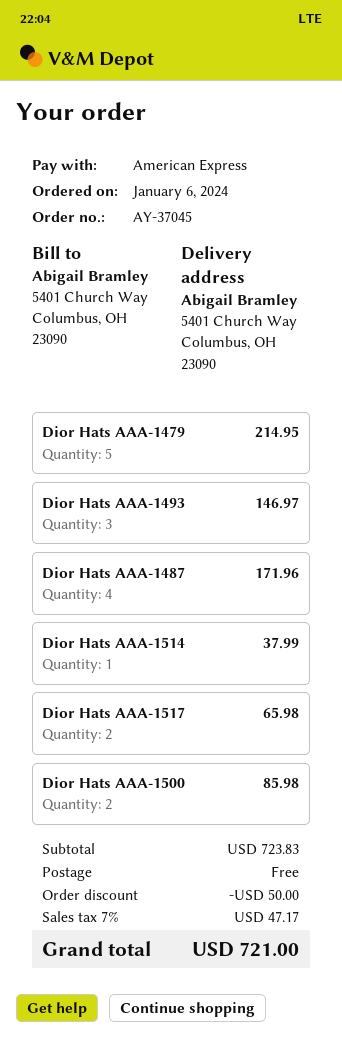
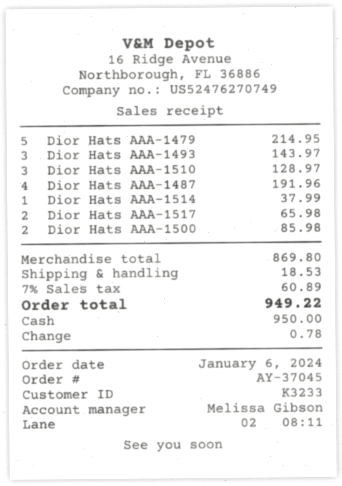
payment method: American Express -> cash
Dior Hats AAA-1493: 3 for 146.97 -> 3 for 143.97
Dior Hats AAA-1487: 4 for 171.96 -> 4 for 191.96
Dior Hats AAA-1510: none -> 3 for 128.97
subtotal: 723.83 -> 869.80
discount: 50.00 -> none
shipping: 0.00 -> 18.53
tax: 7% = 47.17 -> 7% = 60.89
total: 721.00 -> 949.22

